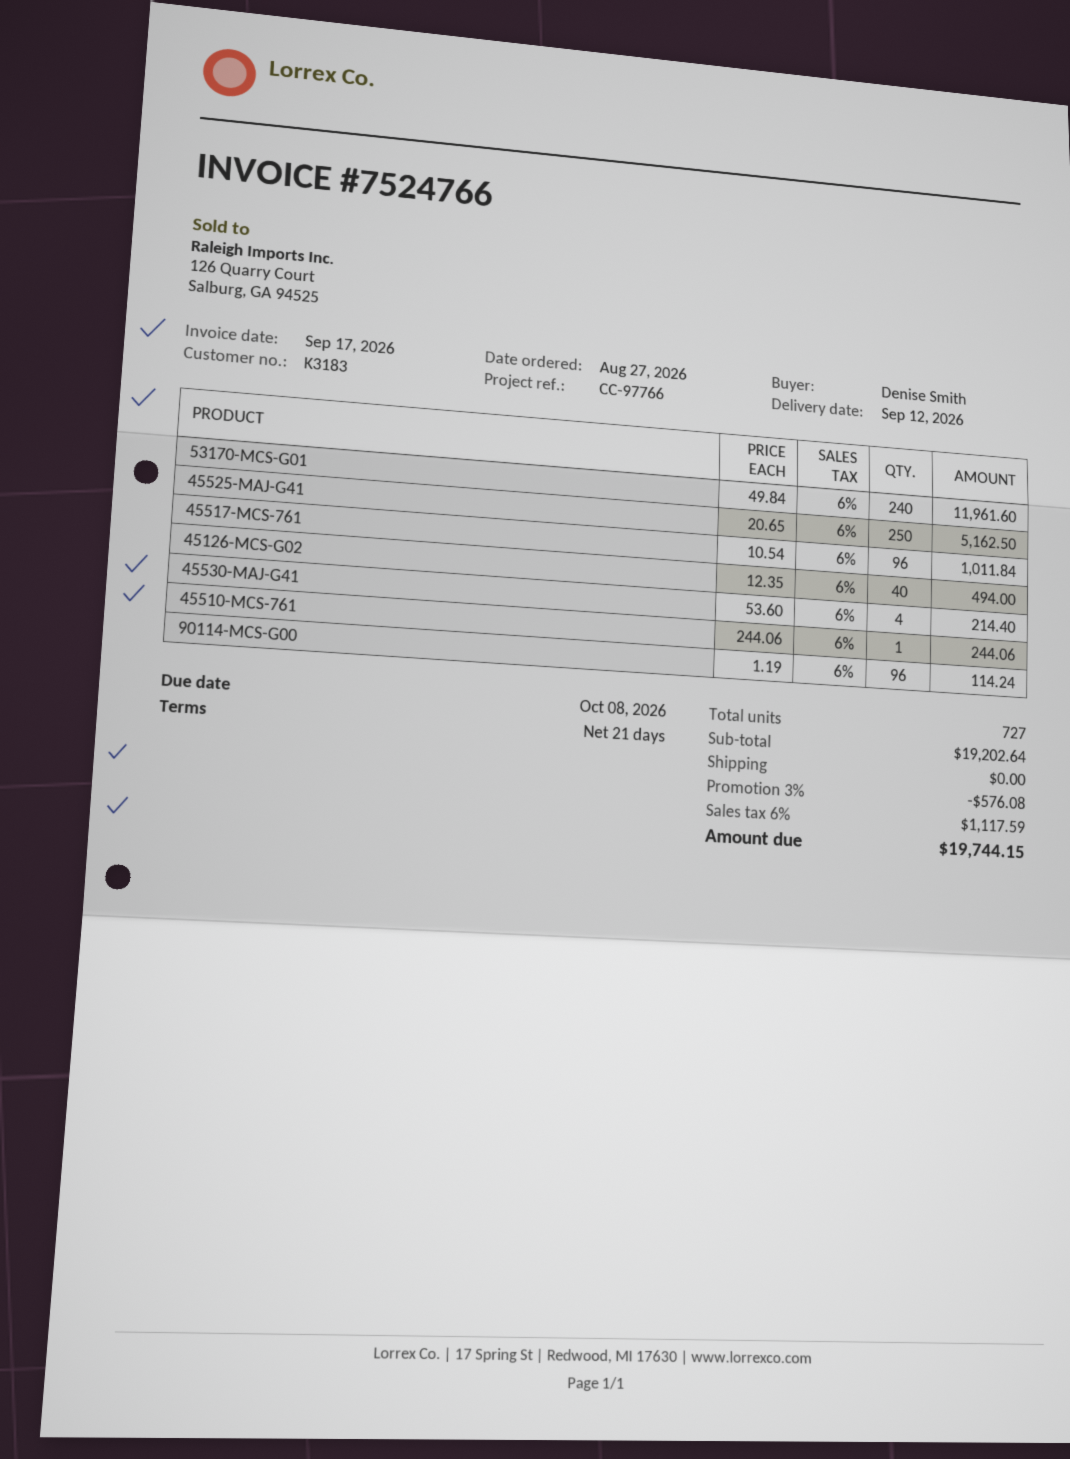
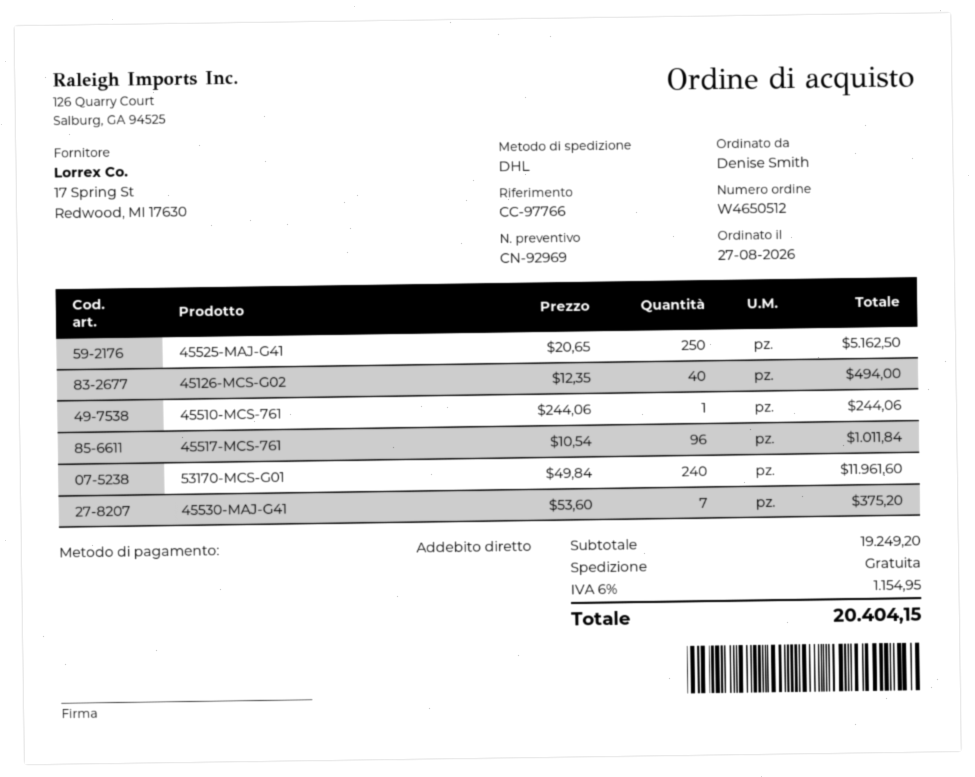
45530-MAJ-G41: 4 x 53.60 = 214.40 -> 7 x 53.60 = 375.20
90114-MCS-G00: 96 x 1.19 = 114.24 -> none
subtotal: 19202.64 -> 19249.20
discount: 3% = 576.08 -> none
tax: 6% = 1117.59 -> 6% = 1154.95
total: 19744.15 -> 20404.15

